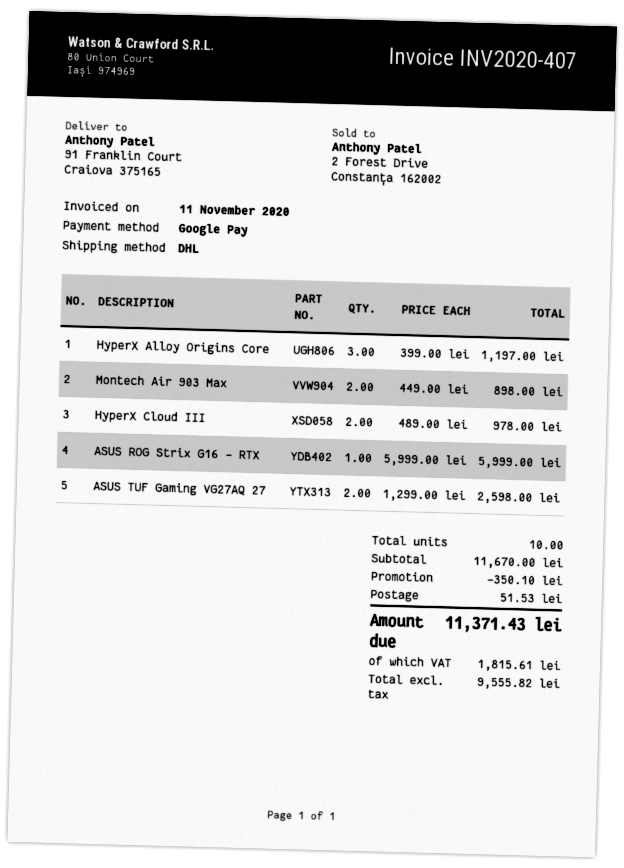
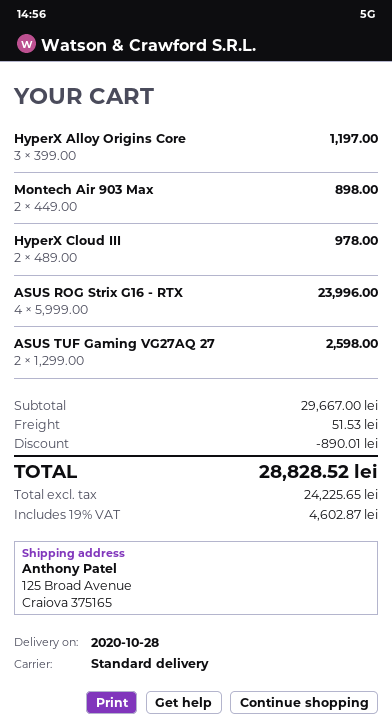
shipping method: DHL -> standard
ship to: 91 Franklin Court, Craiova 375165 -> 125 Broad Avenue, Craiova 375165
ASUS ROG Strix G16 - RTX: 1 x 5999.00 = 5999.00 -> 4 x 5999.00 = 23996.00
subtotal: 11670.00 -> 29667.00
discount: 350.10 -> 890.01
net: 9555.82 -> 24225.65
tax: 1815.61 -> 4602.87
total: 11371.43 -> 28828.52

